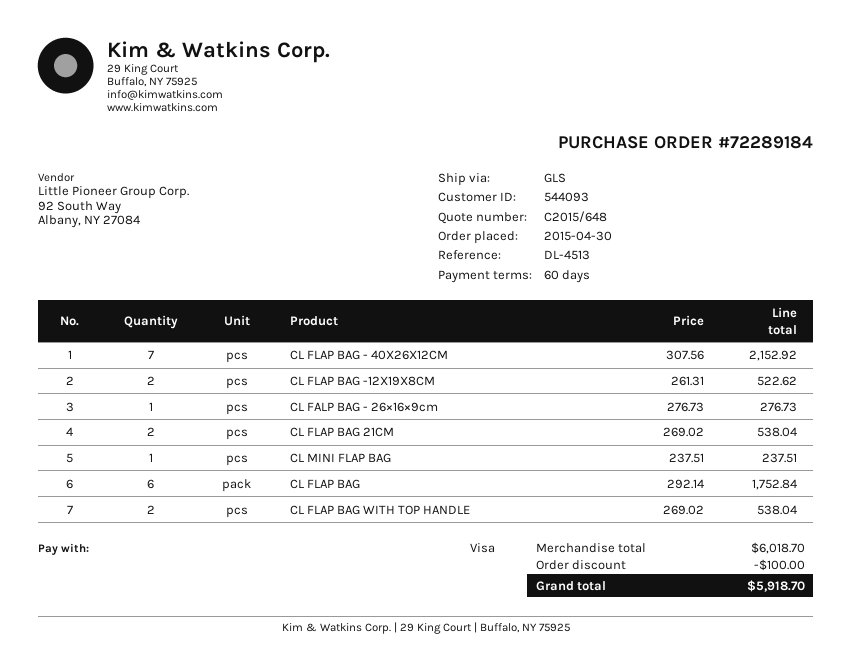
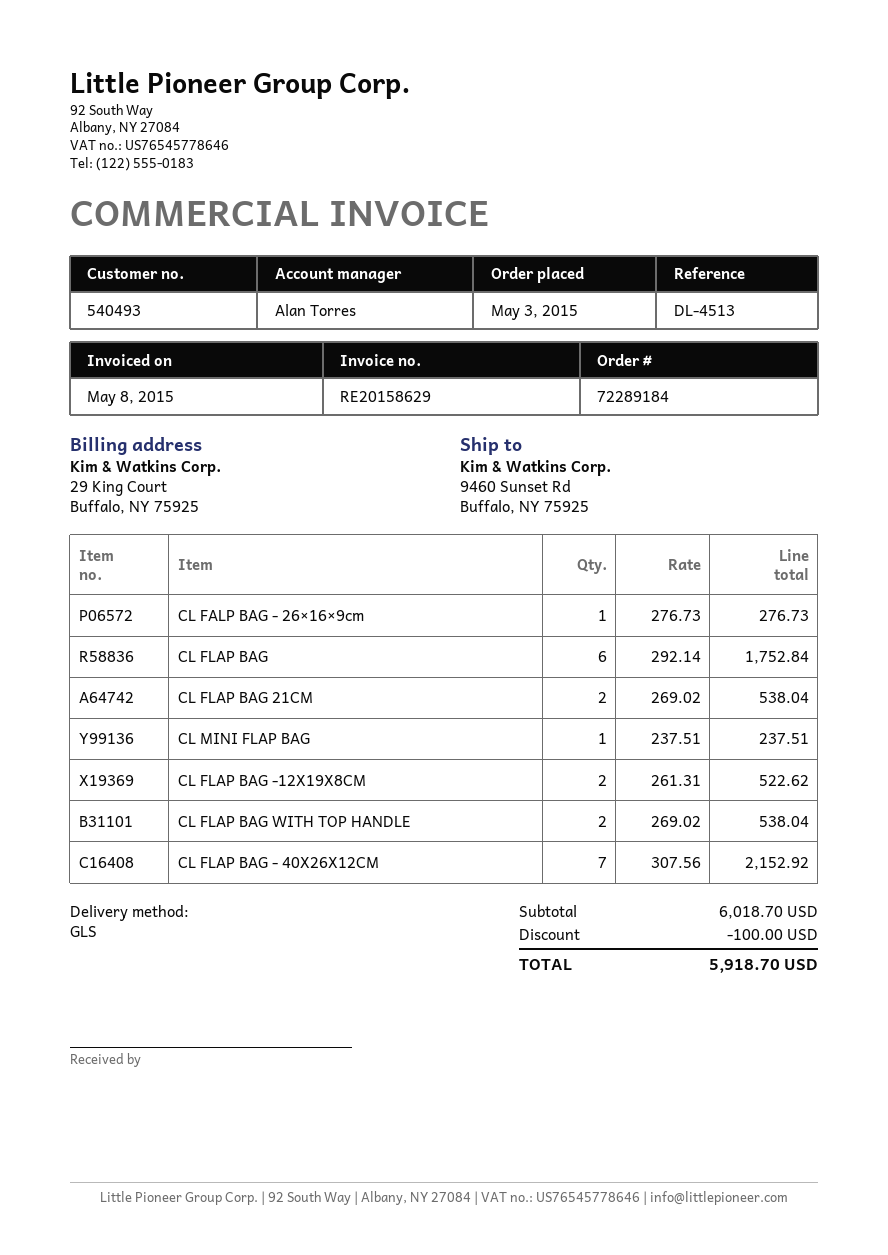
order date: 2015-04-30 -> 2015-05-03
customer number: 544093 -> 540493

